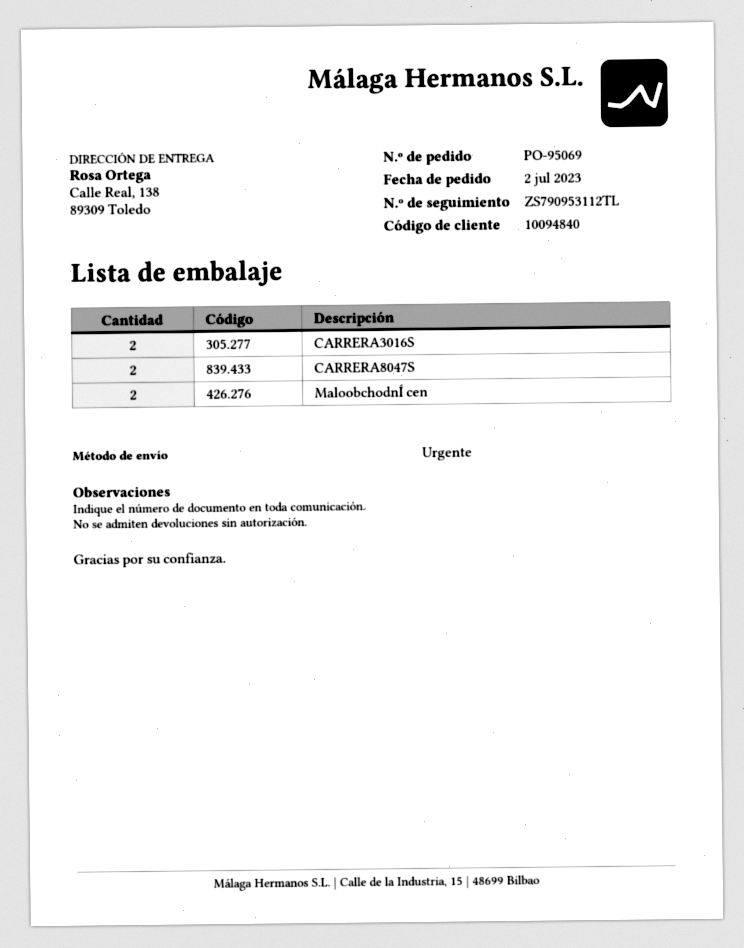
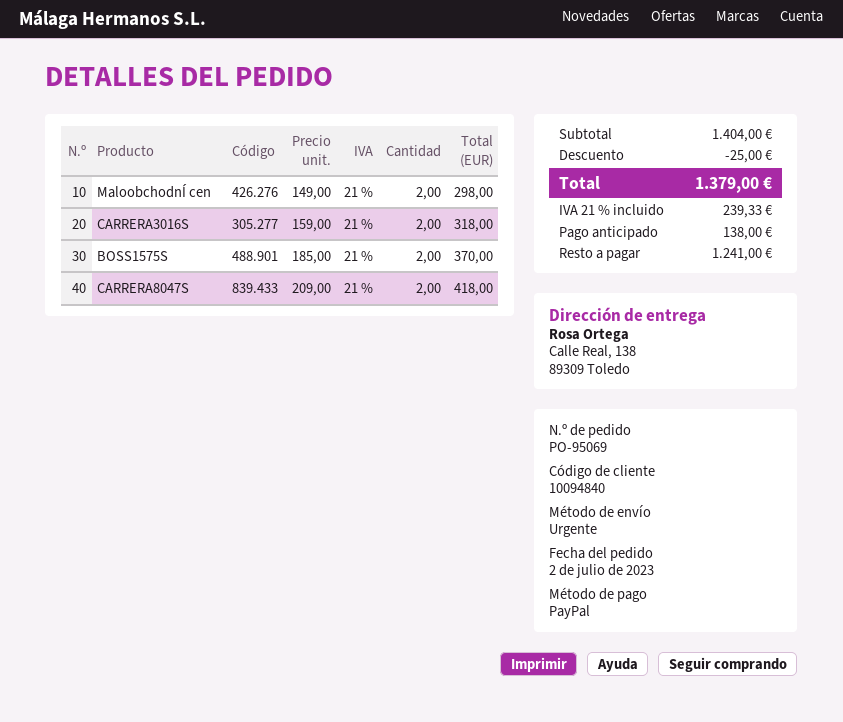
BOSS1575S: none -> 2

